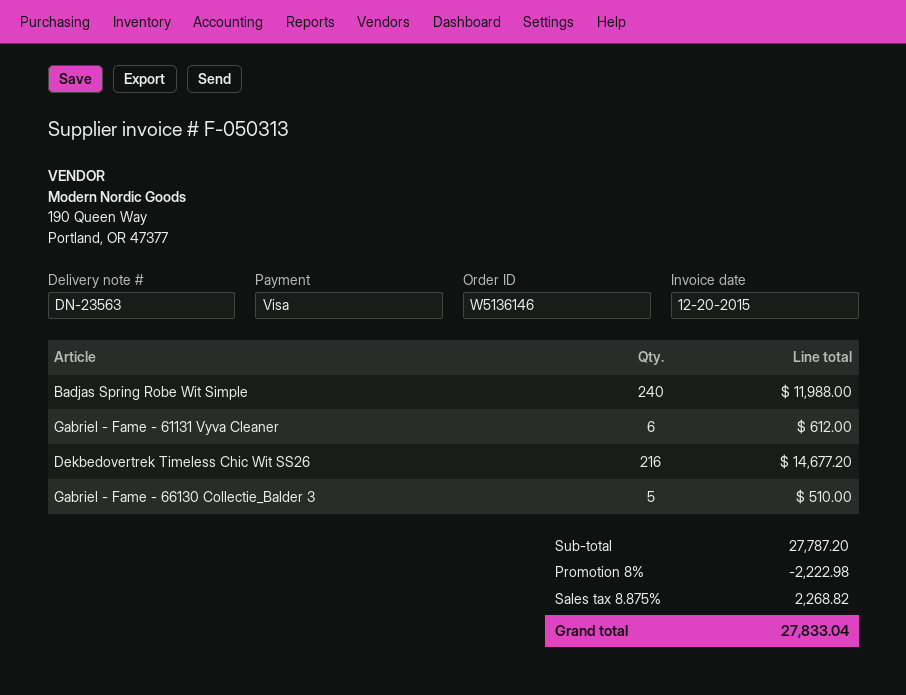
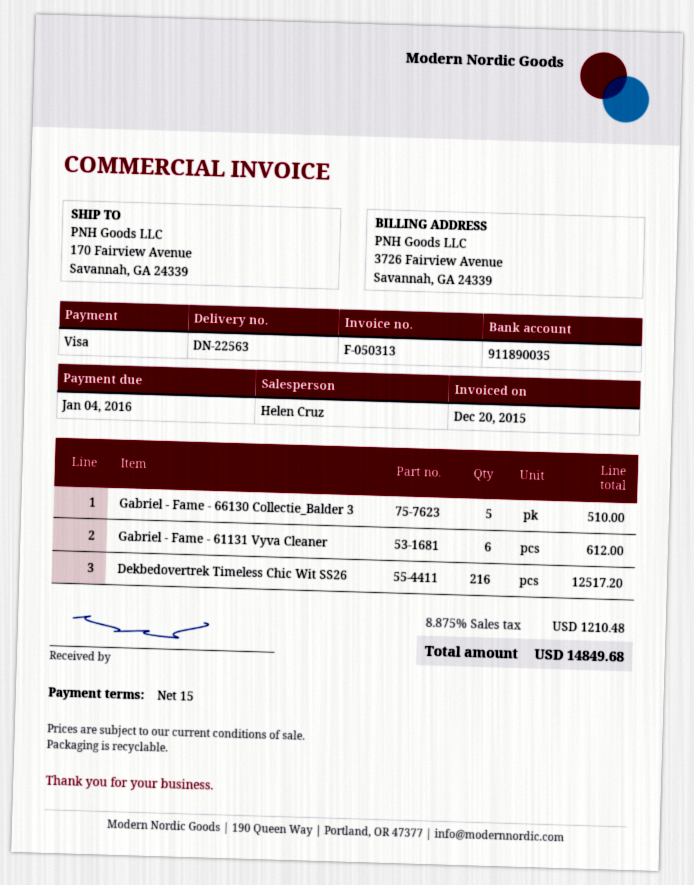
delivery note number: DN-23563 -> DN-22563
Badjas Spring Robe Wit Simple: 240 for 11988.00 -> none
Dekbedovertrek Timeless Chic Wit SS26: 216 for 14677.20 -> 216 for 12517.20
discount: 8% = 2222.98 -> none
tax: 8.875% = 2268.82 -> 8.875% = 1210.48
total: 27833.04 -> 14849.68

